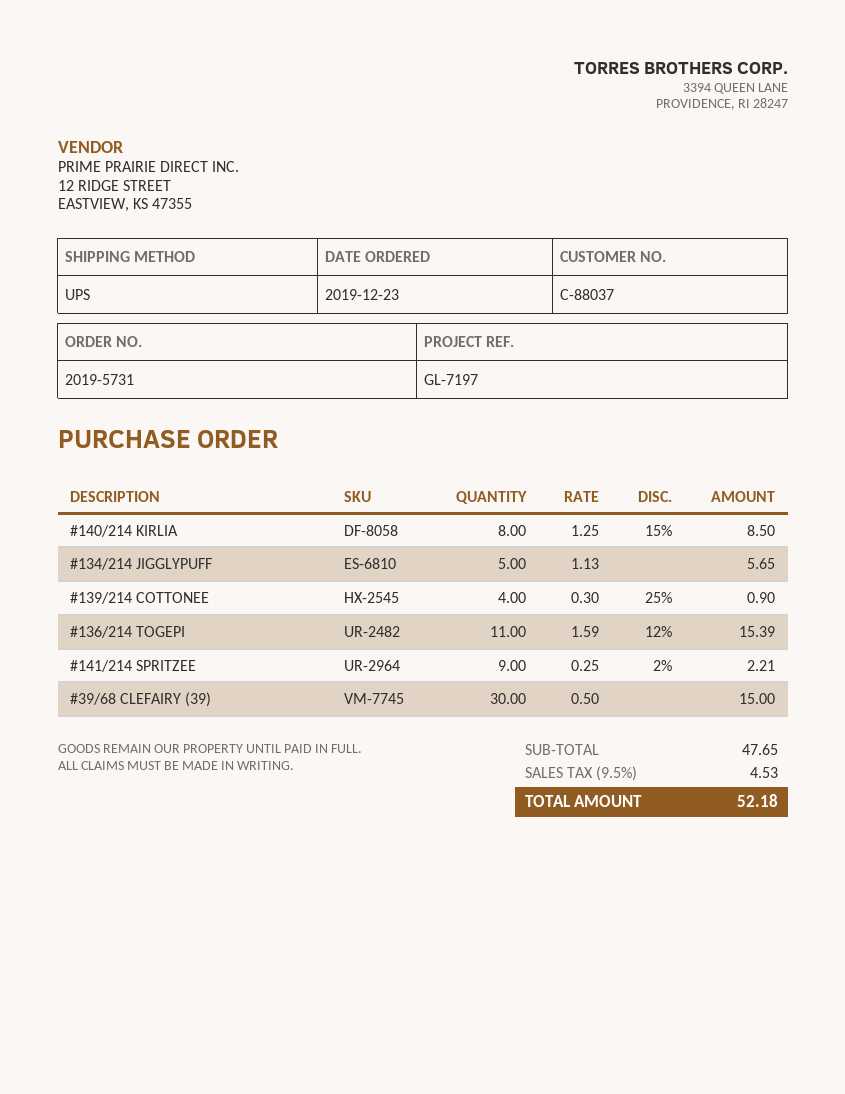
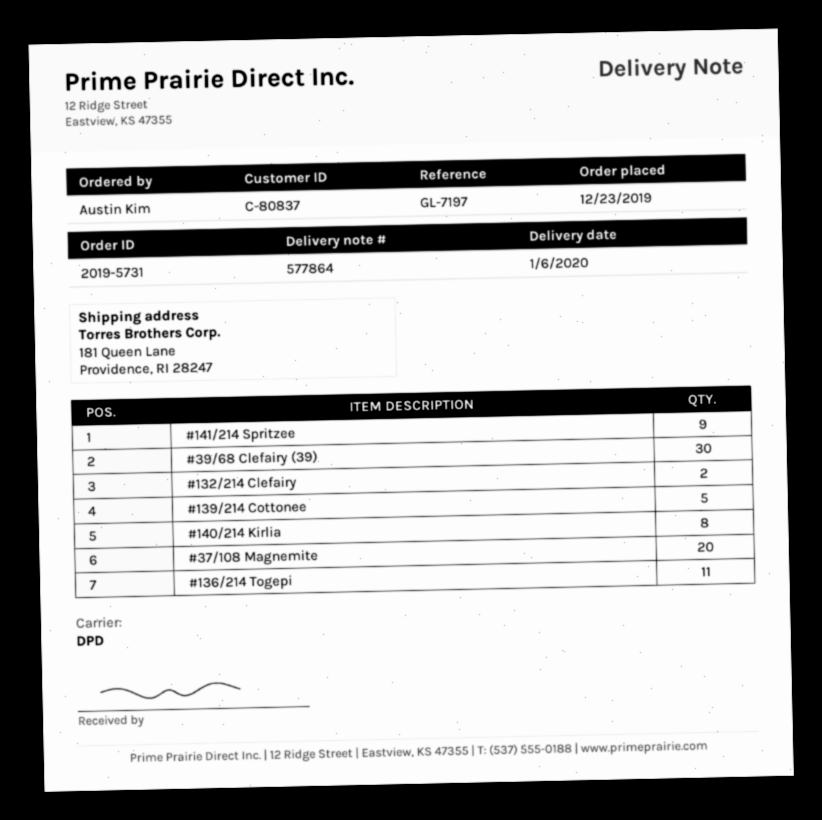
customer number: C-88037 -> C-80837
shipping method: UPS -> DPD
#134/214 JIGGLYPUFF: 5 -> none
#139/214 COTTONEE: 4 -> 5
#132/214 Clefairy: none -> 2
#37/108 Magnemite: none -> 20

